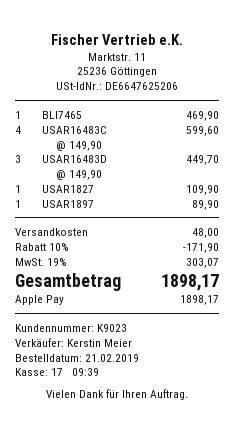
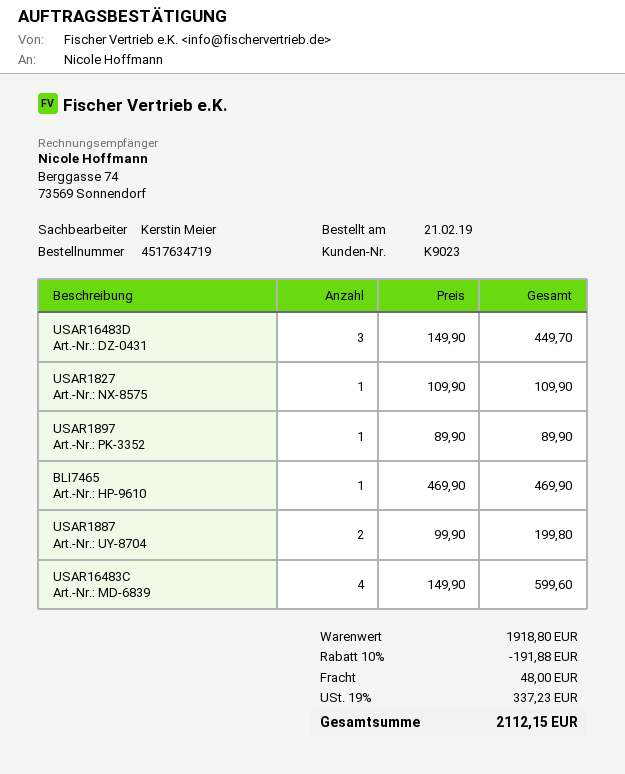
USAR1887: none -> 2 x 99.90 = 199.80
discount: 10% = 171.90 -> 10% = 191.88
tax: 19% = 303.07 -> 19% = 337.23
total: 1898.17 -> 2112.15

